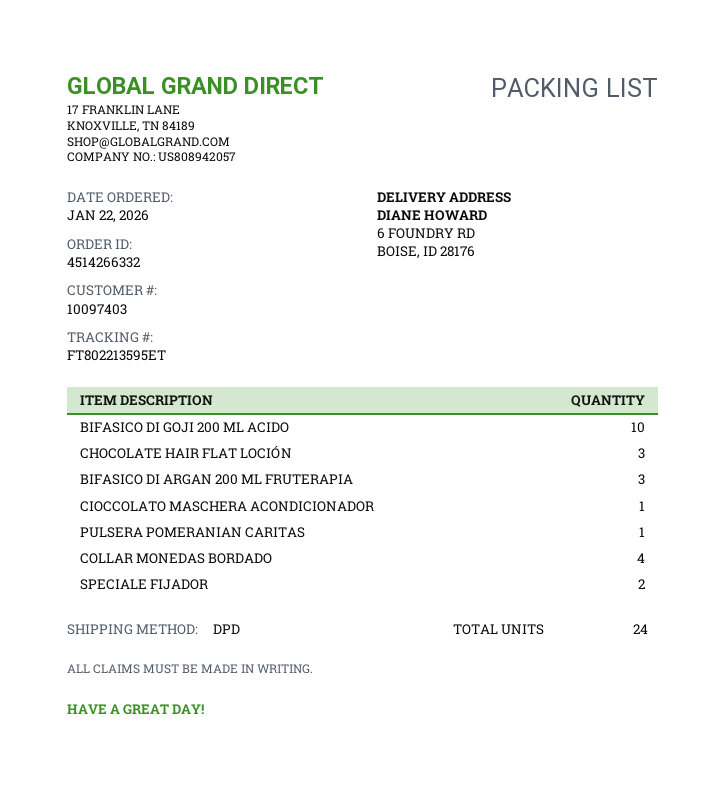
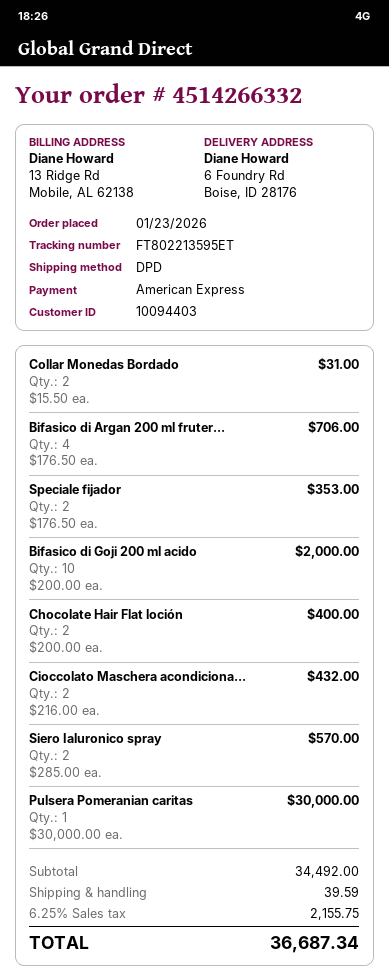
order date: 2026-01-22 -> 2026-01-23
customer number: 10097403 -> 10094403
CHOCOLATE HAIR FLAT LOCIÓN: 3 -> 2
BIFASICO DI ARGAN 200 ML FRUTERAPIA: 3 -> 4
CIOCCOLATO MASCHERA ACONDICIONADOR: 1 -> 2
COLLAR MONEDAS BORDADO: 4 -> 2
Siero Ialuronico spray: none -> 2

